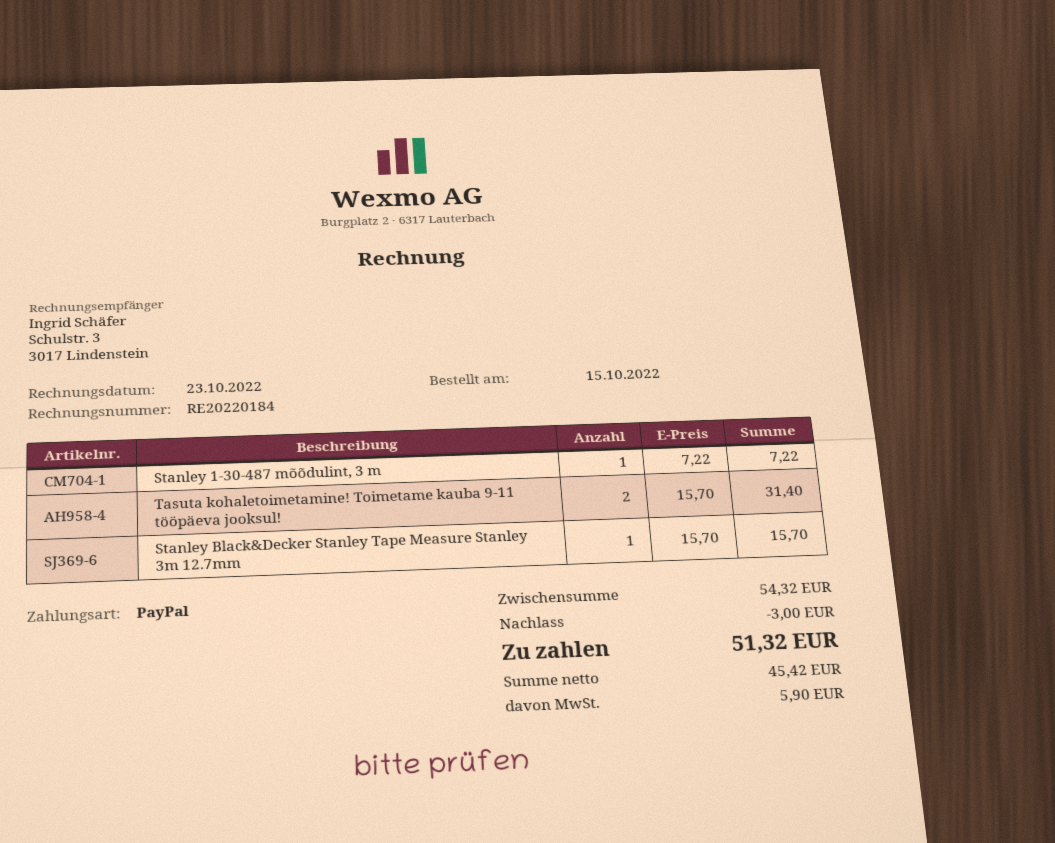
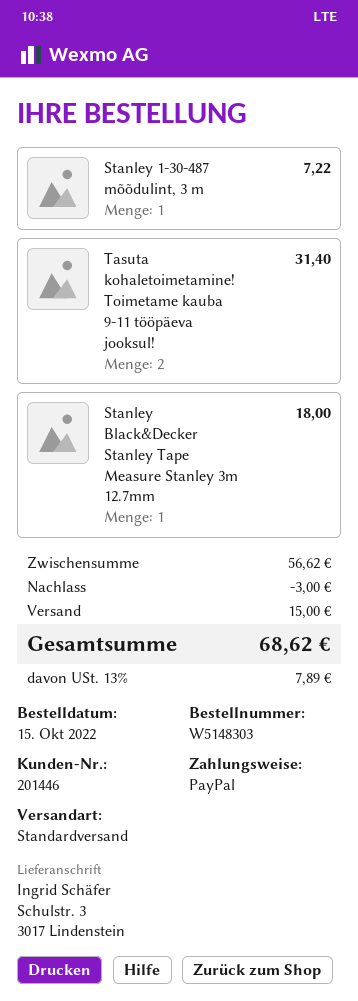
Stanley Black&Decker Stanley Tape Measure Stanley 3m 12.7mm: 1 for 15.70 -> 1 for 18.00
subtotal: 54.32 -> 56.62
shipping: none -> 15.00
tax: 5.90 -> 7.89
total: 51.32 -> 68.62

